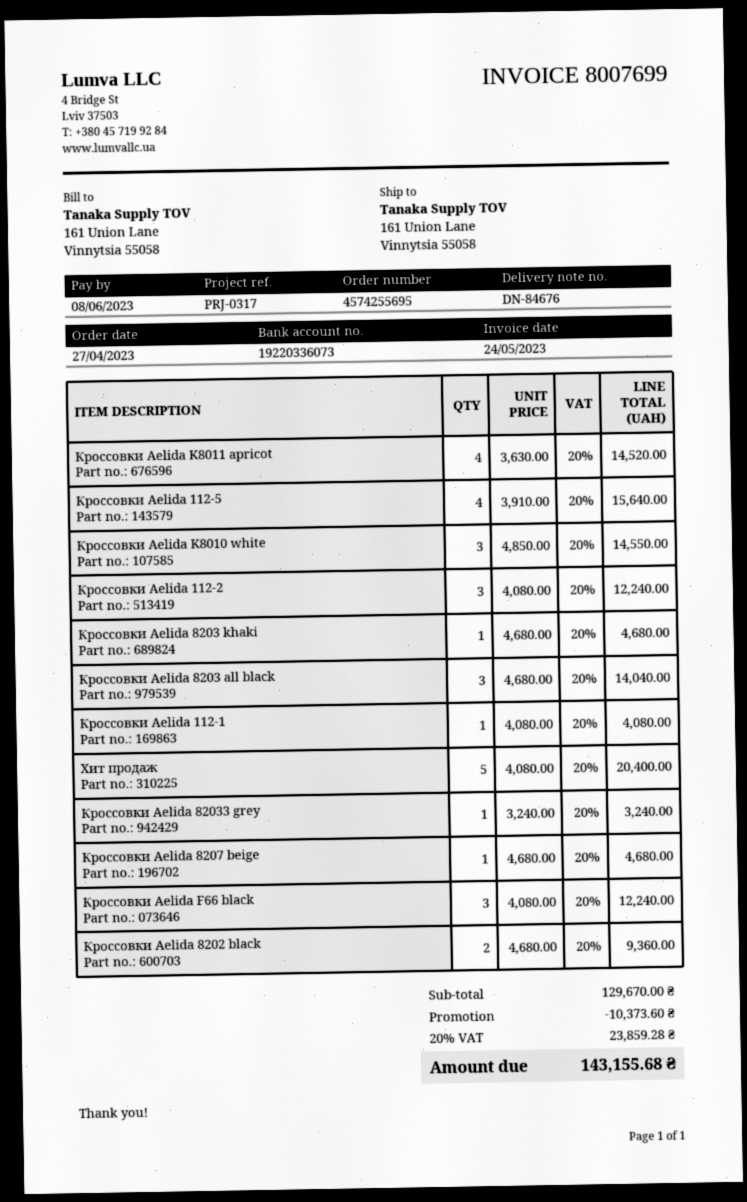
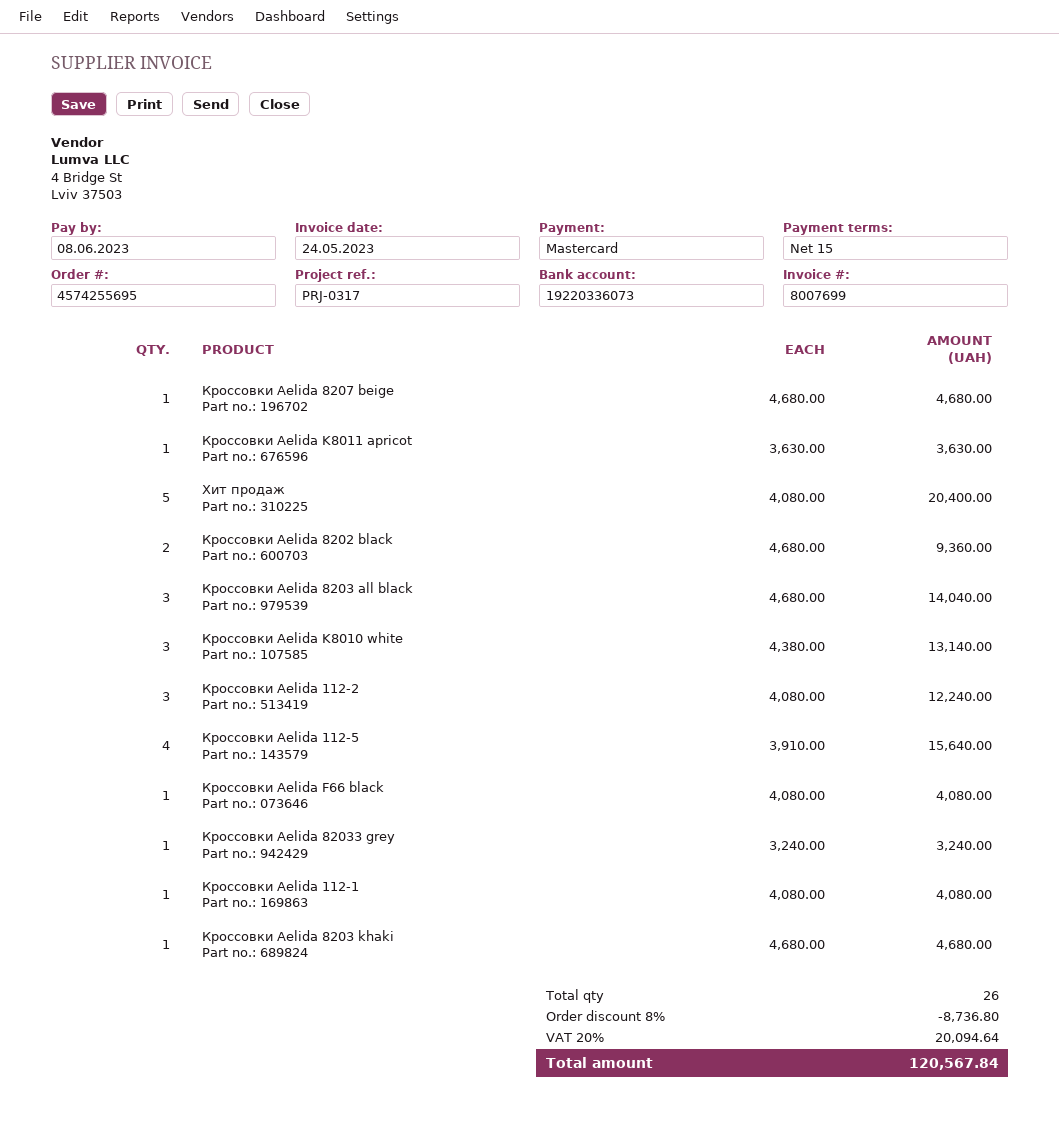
Кроссовки Aelida K8011 apricot: 4 x 3630.00 = 14520.00 -> 1 x 3630.00 = 3630.00
Кроссовки Aelida K8010 white: 3 x 4850.00 = 14550.00 -> 3 x 4380.00 = 13140.00
Кроссовки Aelida F66 black: 3 x 4080.00 = 12240.00 -> 1 x 4080.00 = 4080.00
discount: 10373.60 -> 8736.80
tax: 20% = 23859.28 -> 20% = 20094.64
total: 143155.68 -> 120567.84

